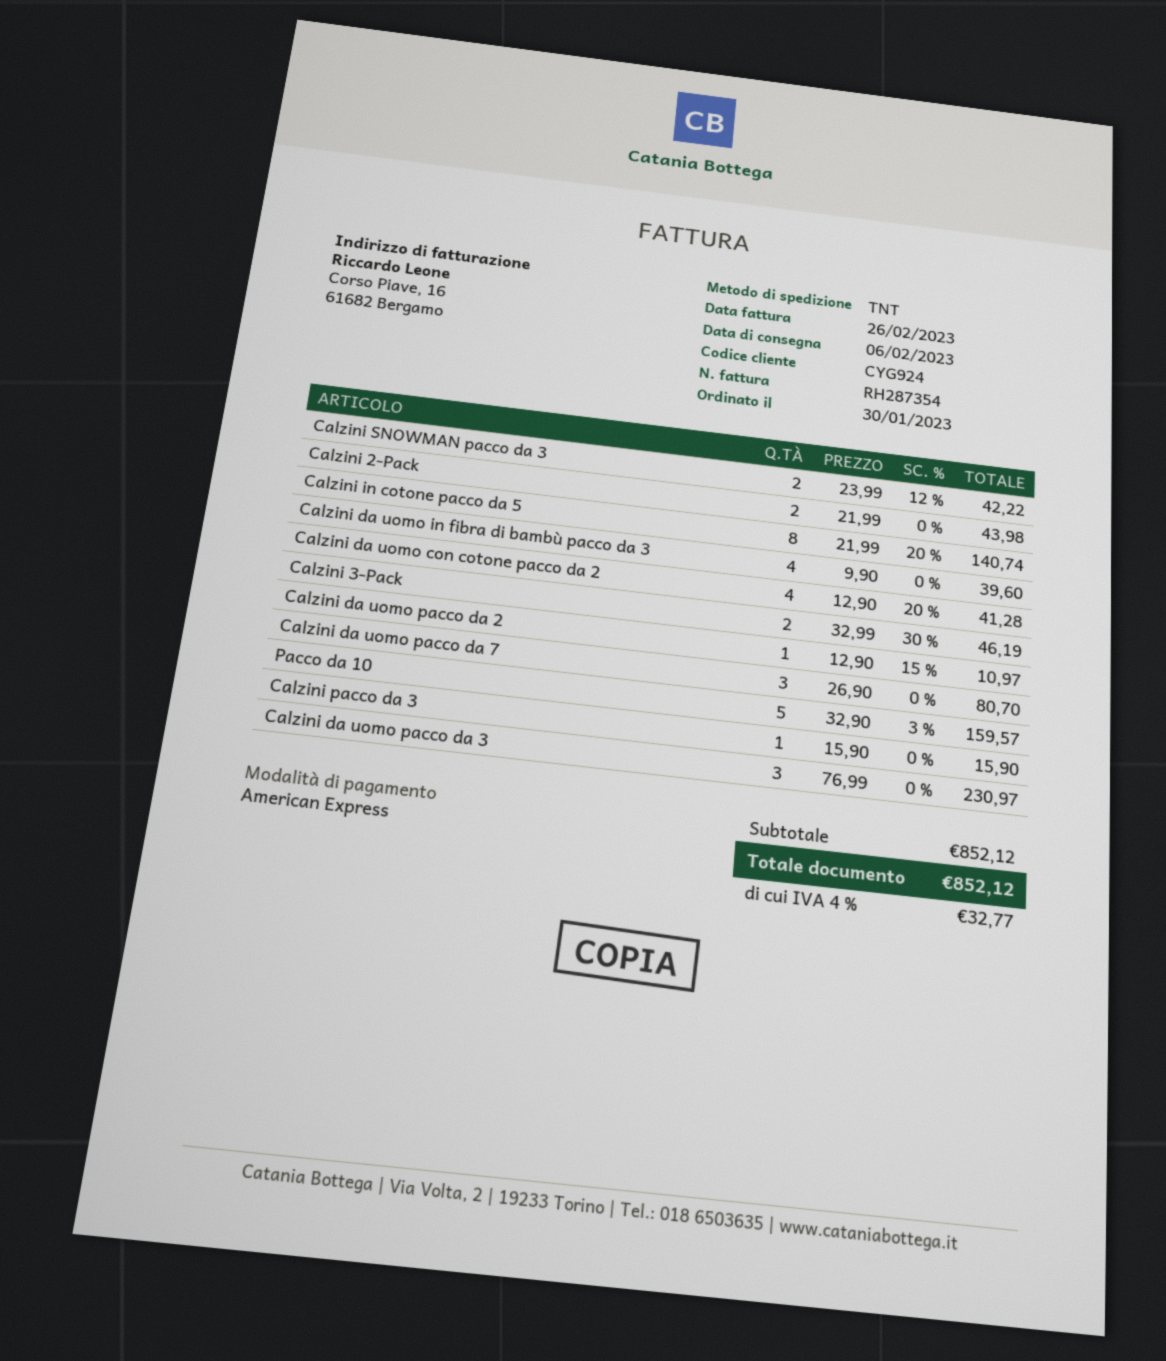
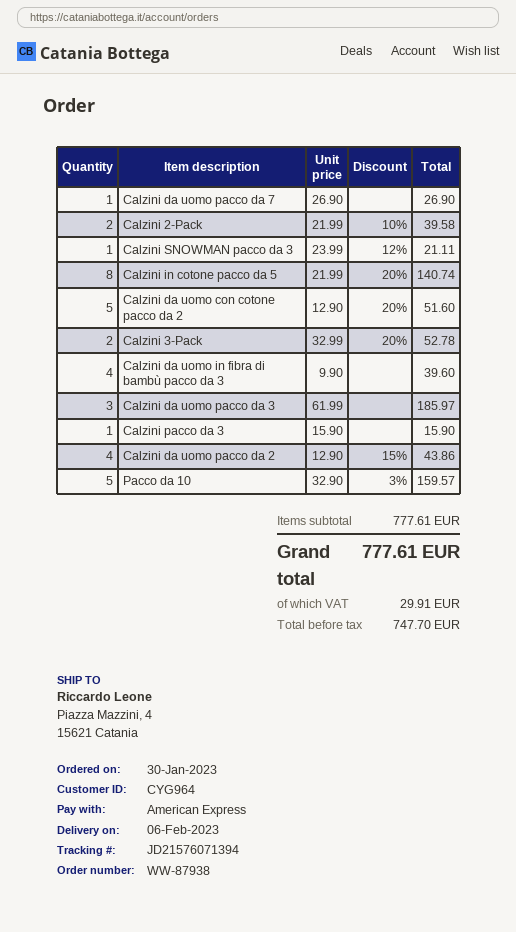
customer number: CYG924 -> CYG964
Calzini SNOWMAN pacco da 3: 2 x 23.99 - 12% = 42.22 -> 1 x 23.99 - 12% = 21.11
Calzini 2-Pack: 2 x 21.99 = 43.98 -> 2 x 21.99 - 10% = 39.58
Calzini da uomo con cotone pacco da 2: 4 x 12.90 - 20% = 41.28 -> 5 x 12.90 - 20% = 51.60
Calzini 3-Pack: 2 x 32.99 - 30% = 46.19 -> 2 x 32.99 - 20% = 52.78
Calzini da uomo pacco da 2: 1 x 12.90 - 15% = 10.97 -> 4 x 12.90 - 15% = 43.86
Calzini da uomo pacco da 7: 3 x 26.90 = 80.70 -> 1 x 26.90 = 26.90
Calzini da uomo pacco da 3: 3 x 76.99 = 230.97 -> 3 x 61.99 = 185.97
subtotal: 852.12 -> 777.61
tax: 32.77 -> 29.91
total: 852.12 -> 777.61

